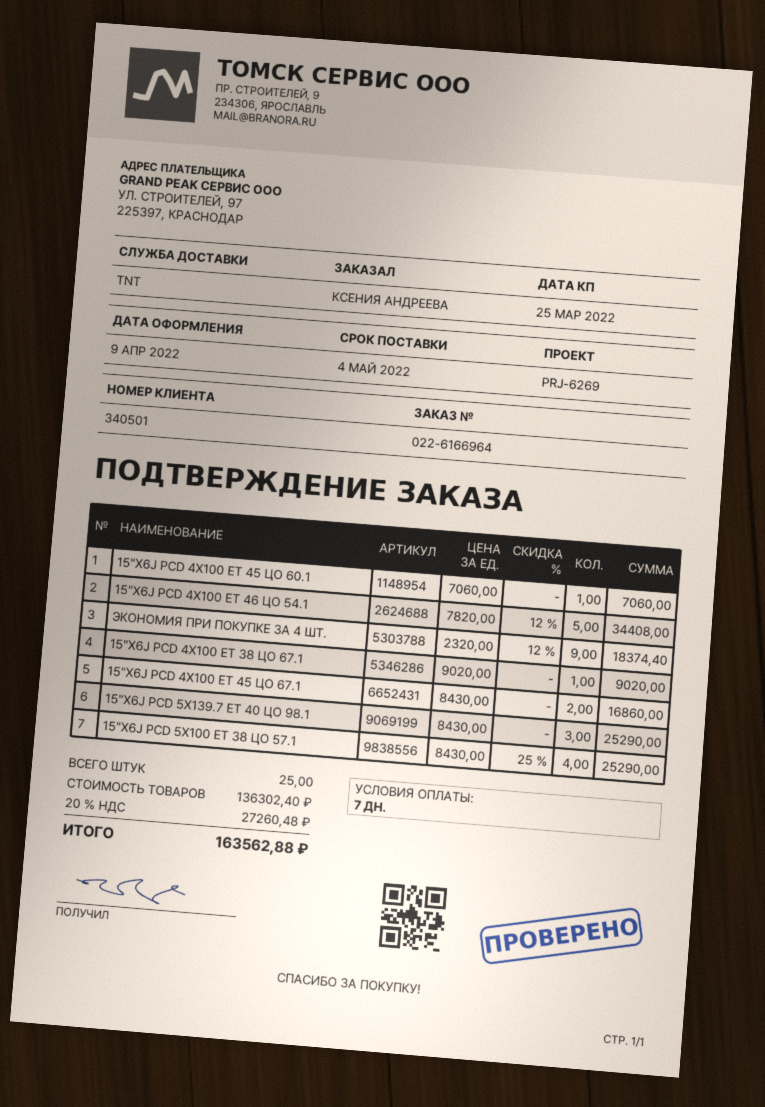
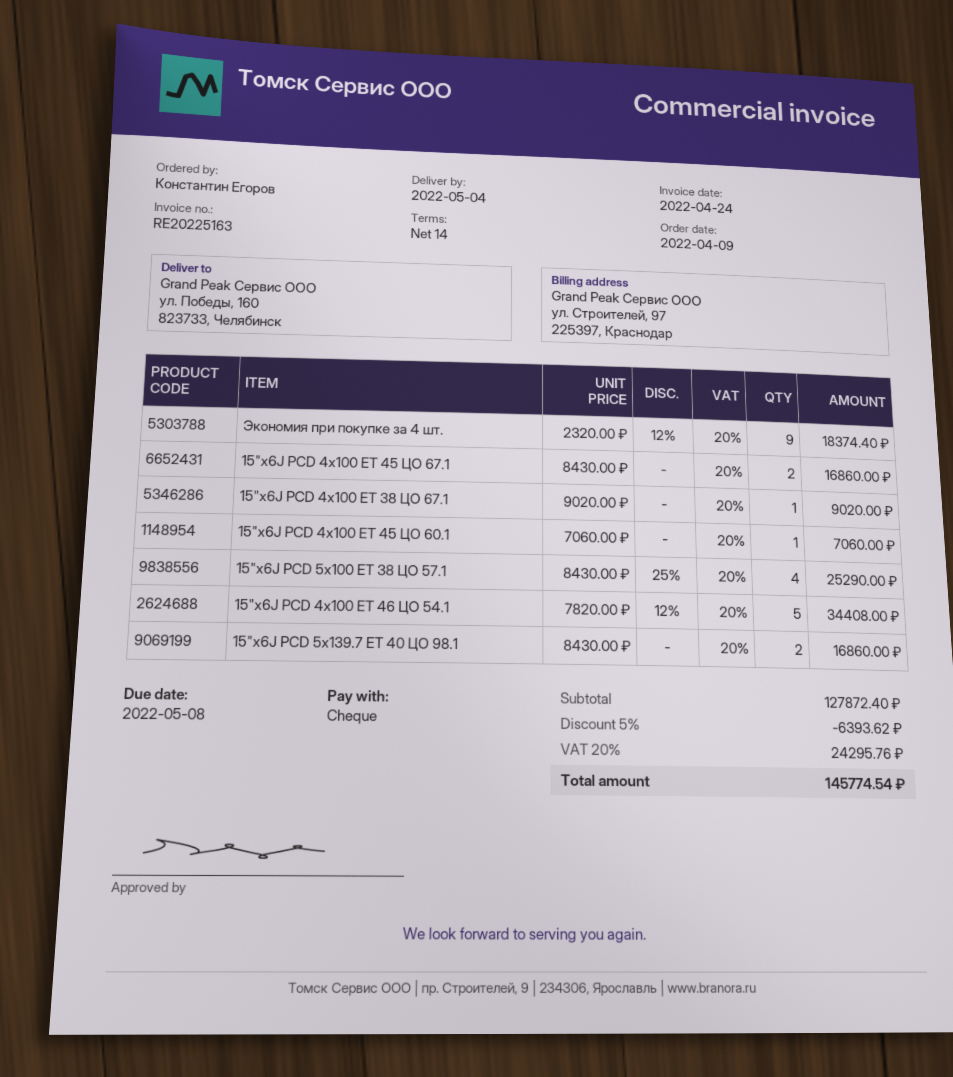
payment terms: 7 days -> 14 days
ordered by: КСЕНИЯ АНДРЕЕВА -> Константин Егоров
15"X6J PCD 5X139.7 ЕТ 40 ЦО 98.1: 3 x 8430.00 = 25290.00 -> 2 x 8430.00 = 16860.00
subtotal: 136302.40 -> 127872.40
discount: none -> 5% = 6393.62
tax: 20% = 27260.48 -> 20% = 24295.76
total: 163562.88 -> 145774.54

